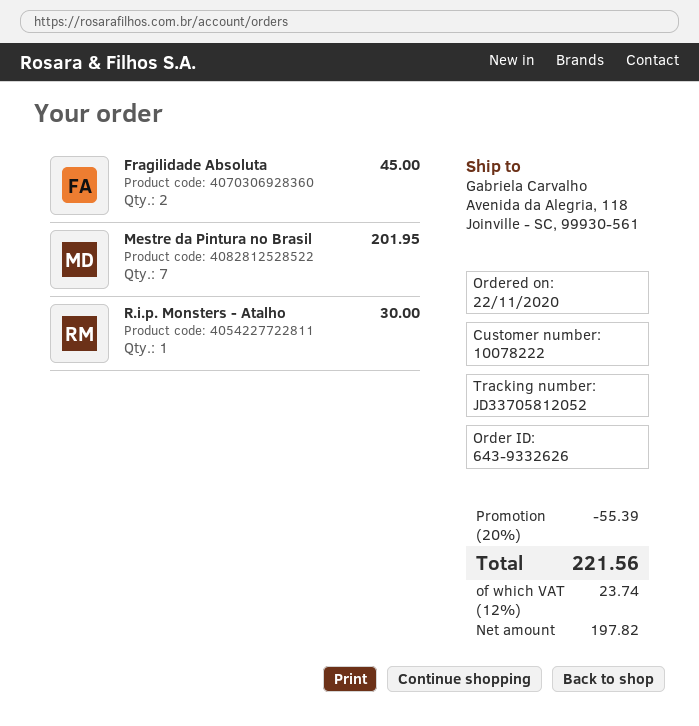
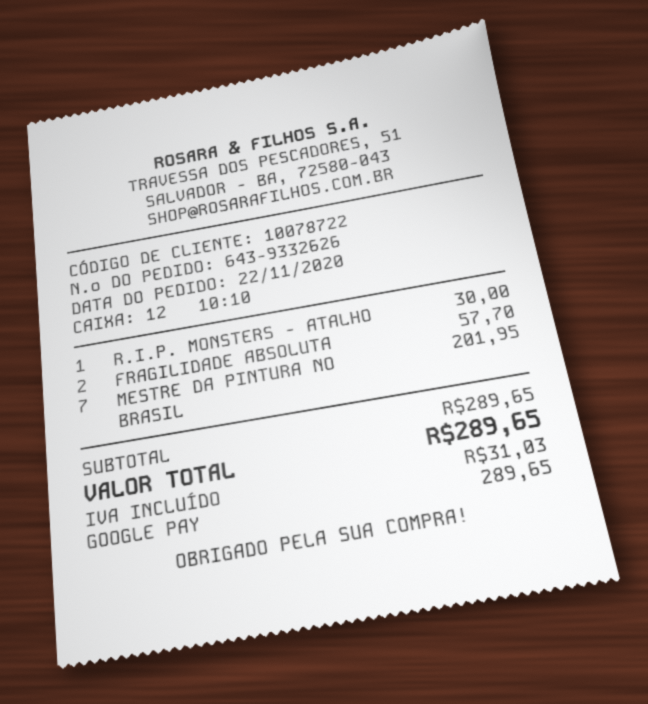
customer number: 10078222 -> 10078722
Fragilidade Absoluta: 2 for 45.00 -> 2 for 57.70
discount: 20% = 55.39 -> none
tax: 23.74 -> 31.03
total: 221.56 -> 289.65

